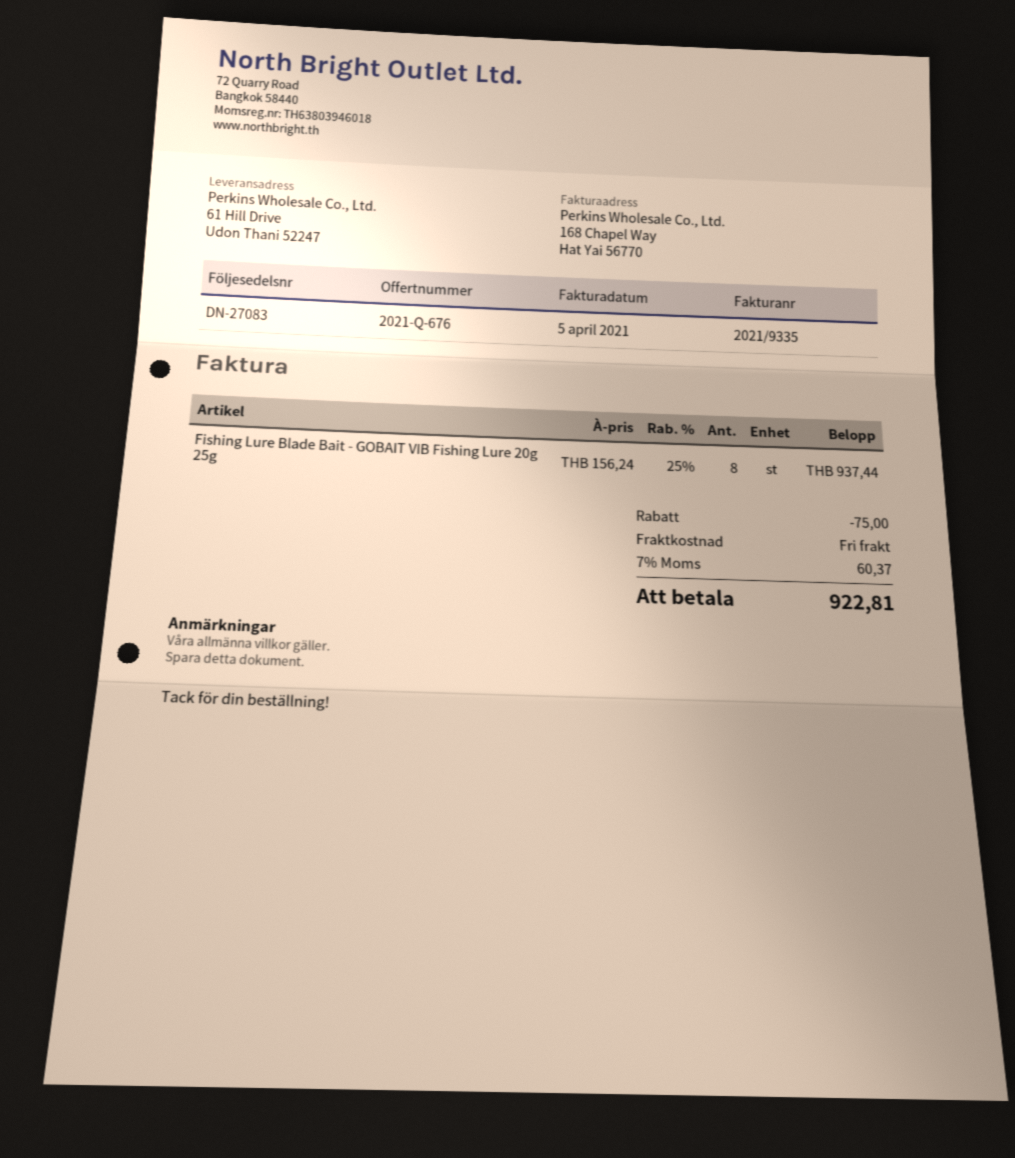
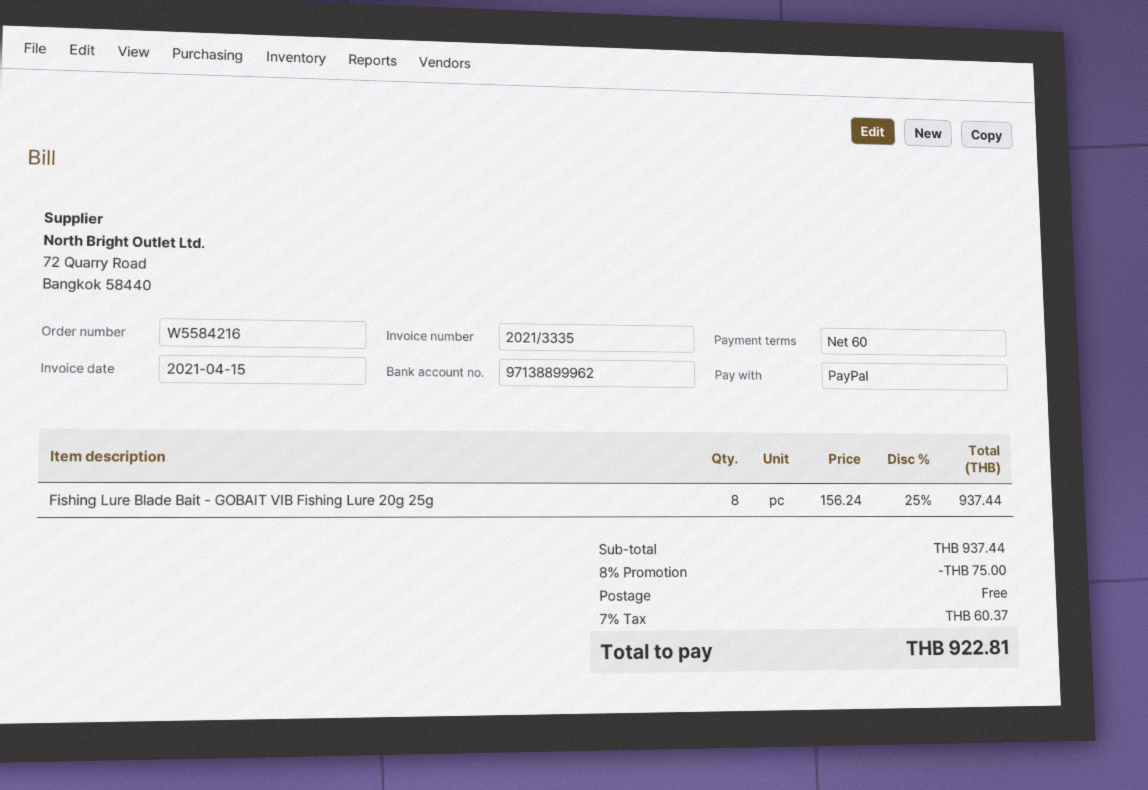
invoice number: 2021/9335 -> 2021/3335
invoice date: 2021-04-05 -> 2021-04-15

